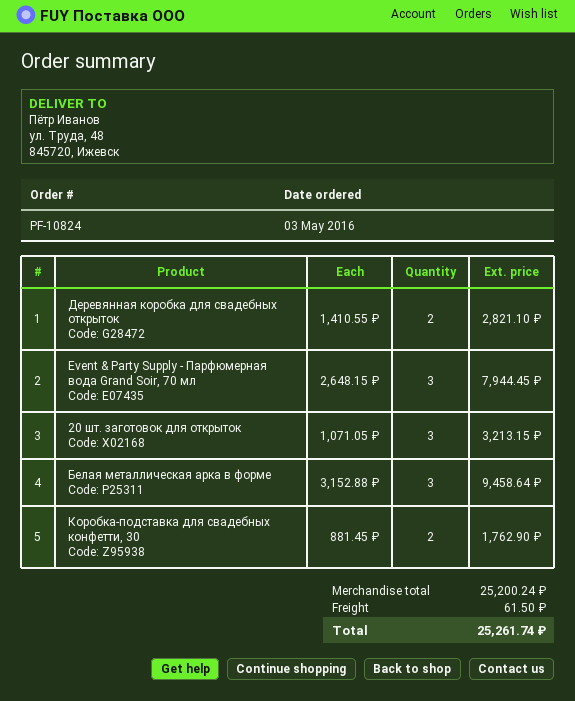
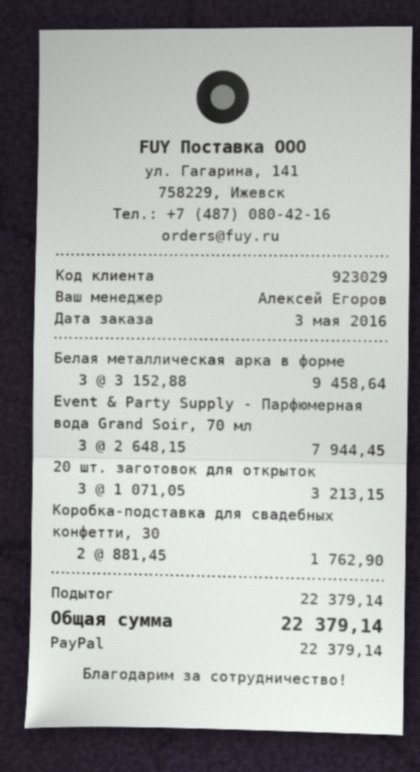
Деревянная коробка для свадебных открыток: 2 x 1410.55 = 2821.10 -> none
subtotal: 25200.24 -> 22379.14
shipping: 61.50 -> none
total: 25261.74 -> 22379.14

